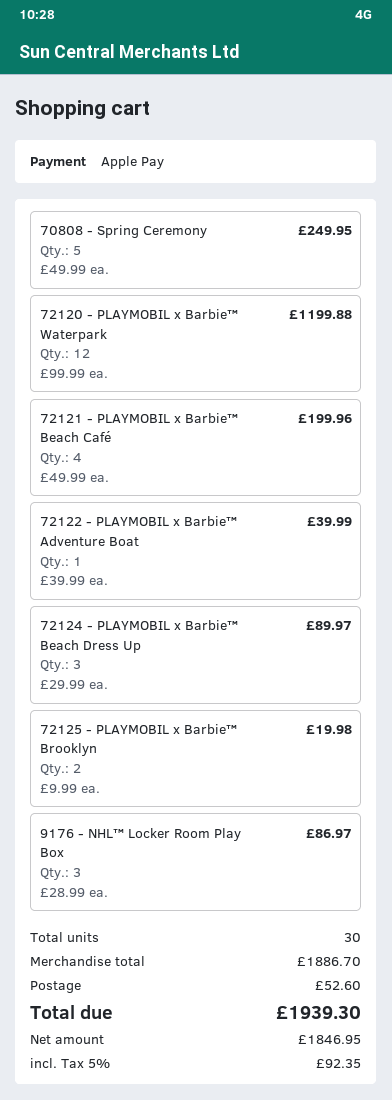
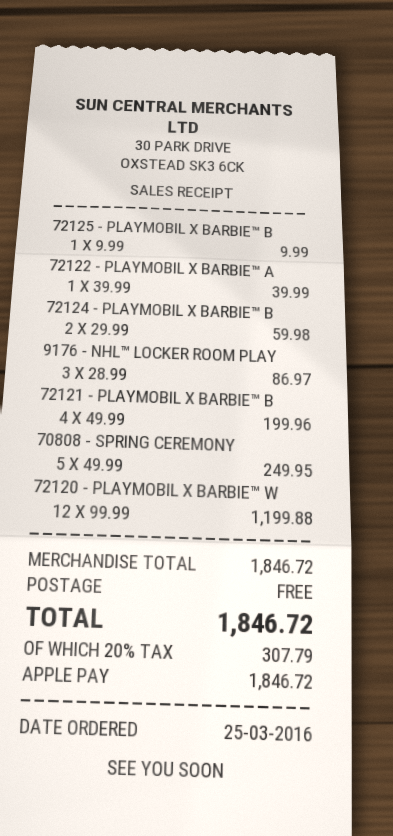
72124 - PLAYMOBIL x Barbie™ Beach Dress Up: 3 x 29.99 = 89.97 -> 2 x 29.99 = 59.98
72125 - PLAYMOBIL x Barbie™ Brooklyn: 2 x 9.99 = 19.98 -> 1 x 9.99 = 9.99
subtotal: 1886.70 -> 1846.72
shipping: 52.60 -> 0.00
tax: 5% = 92.35 -> 20% = 307.79
total: 1939.30 -> 1846.72

